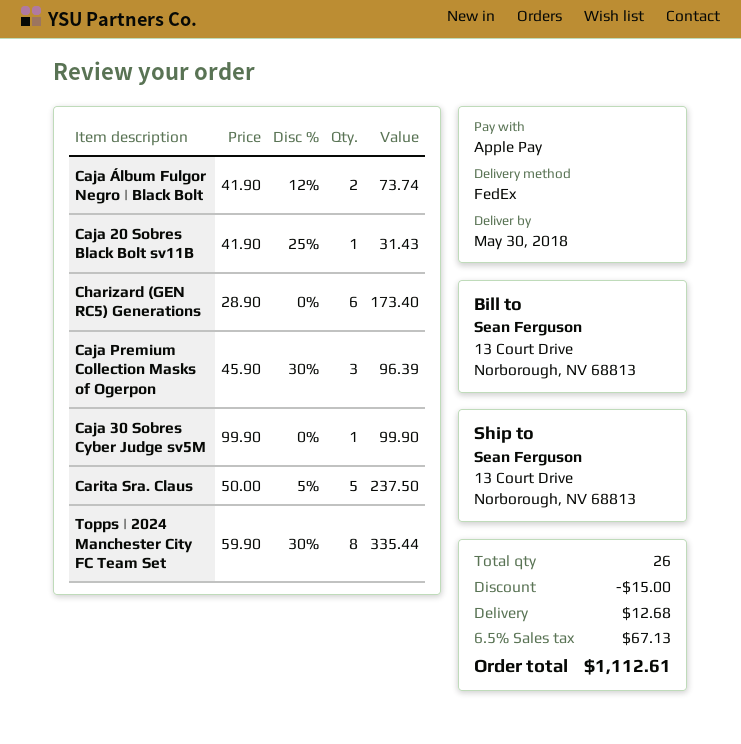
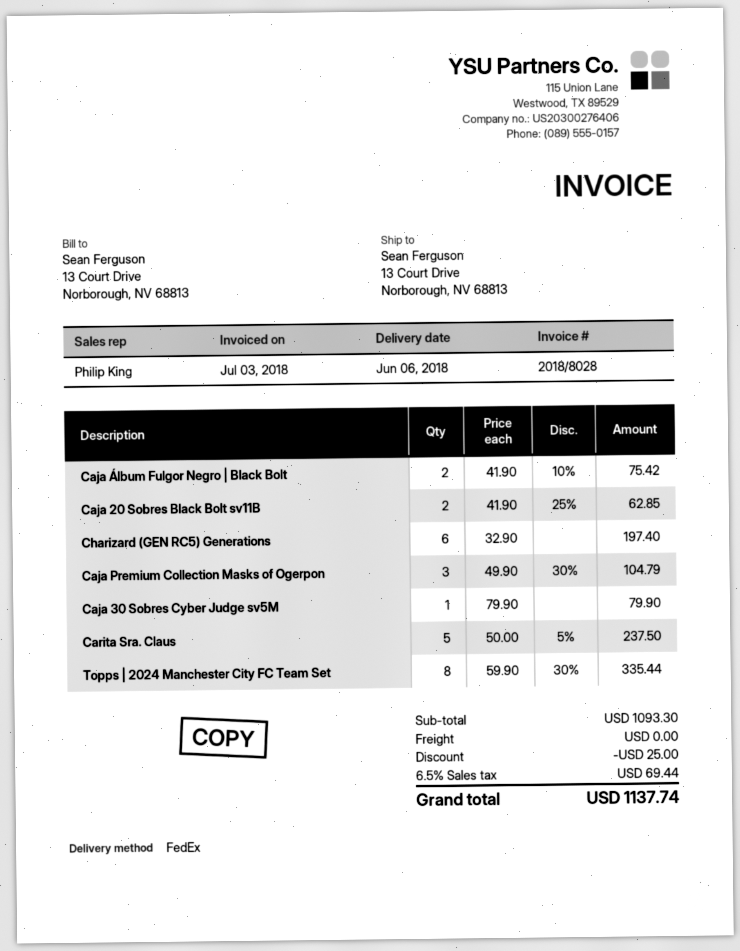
delivery date: 2018-05-30 -> 2018-06-06
Caja Álbum Fulgor Negro | Black Bolt: 2 x 41.90 - 12% = 73.74 -> 2 x 41.90 - 10% = 75.42
Caja 20 Sobres Black Bolt sv11B: 1 x 41.90 - 25% = 31.43 -> 2 x 41.90 - 25% = 62.85
Charizard (GEN RC5) Generations: 6 x 28.90 = 173.40 -> 6 x 32.90 = 197.40
Caja Premium Collection Masks of Ogerpon: 3 x 45.90 - 30% = 96.39 -> 3 x 49.90 - 30% = 104.79
Caja 30 Sobres Cyber Judge sv5M: 1 x 99.90 = 99.90 -> 1 x 79.90 = 79.90
discount: 15.00 -> 25.00
shipping: 12.68 -> 0.00
tax: 6.5% = 67.13 -> 6.5% = 69.44
total: 1112.61 -> 1137.74

